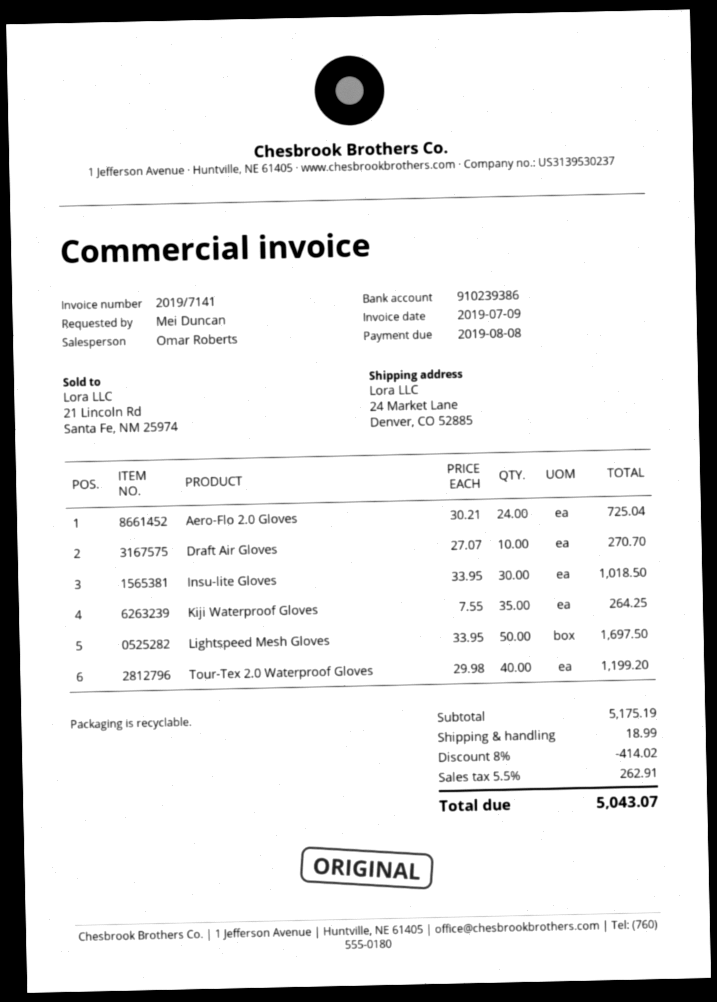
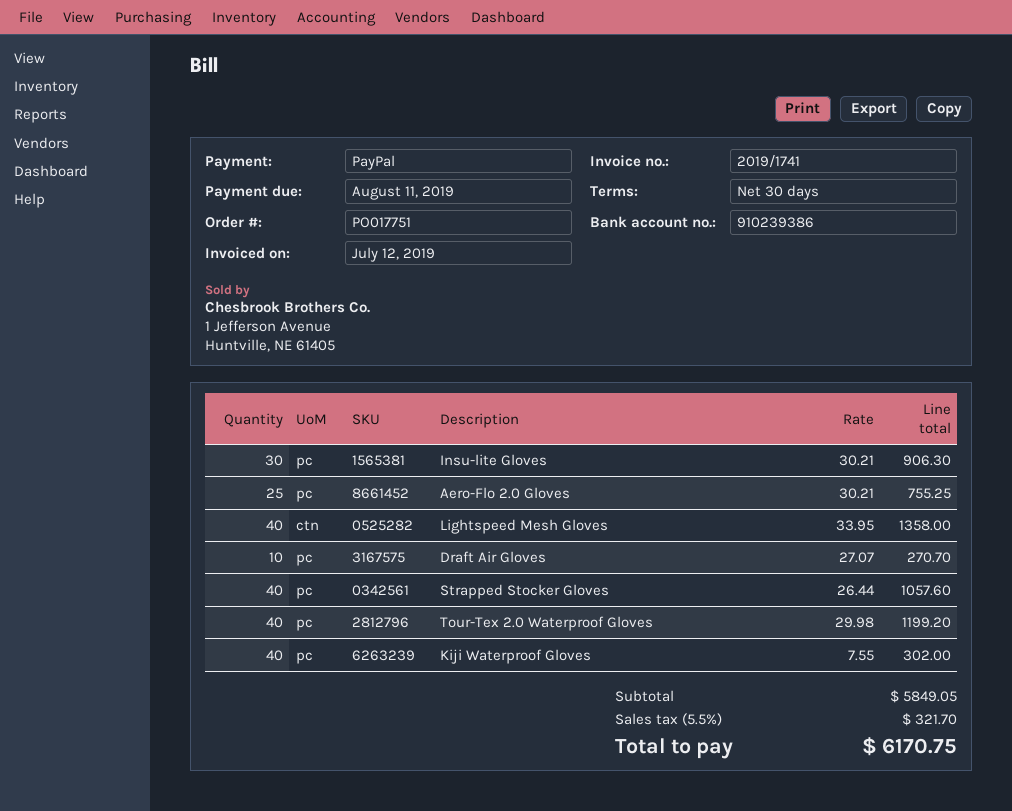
invoice number: 2019/7141 -> 2019/1741
invoice date: 2019-07-09 -> 2019-07-12
due date: 2019-08-08 -> 2019-08-11
Aero-Flo 2.0 Gloves: 24 x 30.21 = 725.04 -> 25 x 30.21 = 755.25
Insu-lite Gloves: 30 x 33.95 = 1018.50 -> 30 x 30.21 = 906.30
Kiji Waterproof Gloves: 35 x 7.55 = 264.25 -> 40 x 7.55 = 302.00
Lightspeed Mesh Gloves: 50 x 33.95 = 1697.50 -> 40 x 33.95 = 1358.00
Strapped Stocker Gloves: none -> 40 x 26.44 = 1057.60
subtotal: 5175.19 -> 5849.05
discount: 8% = 414.02 -> none
shipping: 18.99 -> none
tax: 5.5% = 262.91 -> 5.5% = 321.70
total: 5043.07 -> 6170.75

